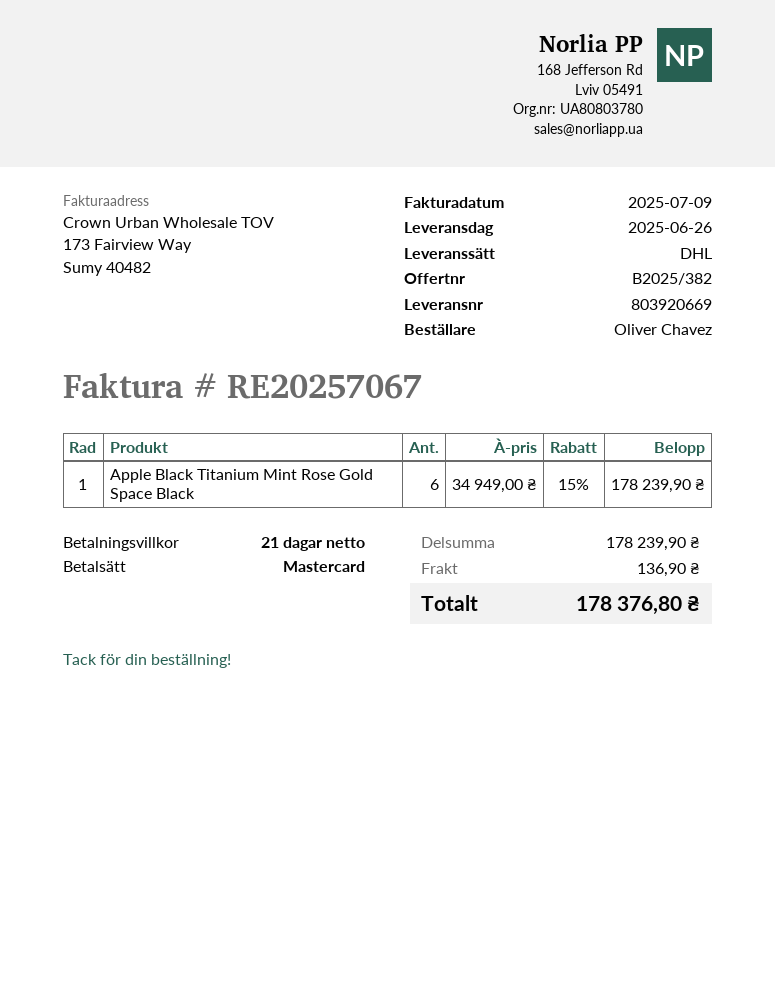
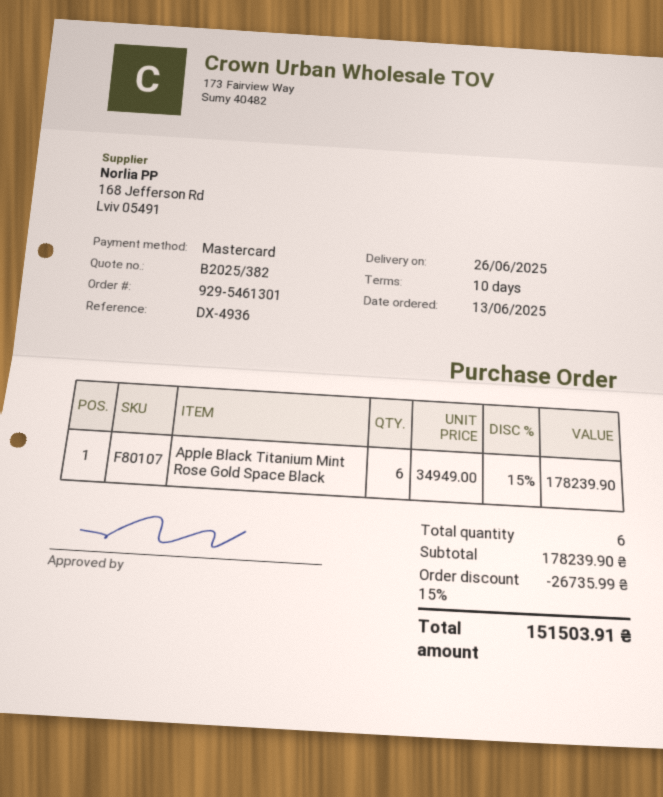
payment terms: 21 days -> 10 days
discount: none -> 15% = 26735.99
shipping: 136.90 -> none
total: 178376.80 -> 151503.91

